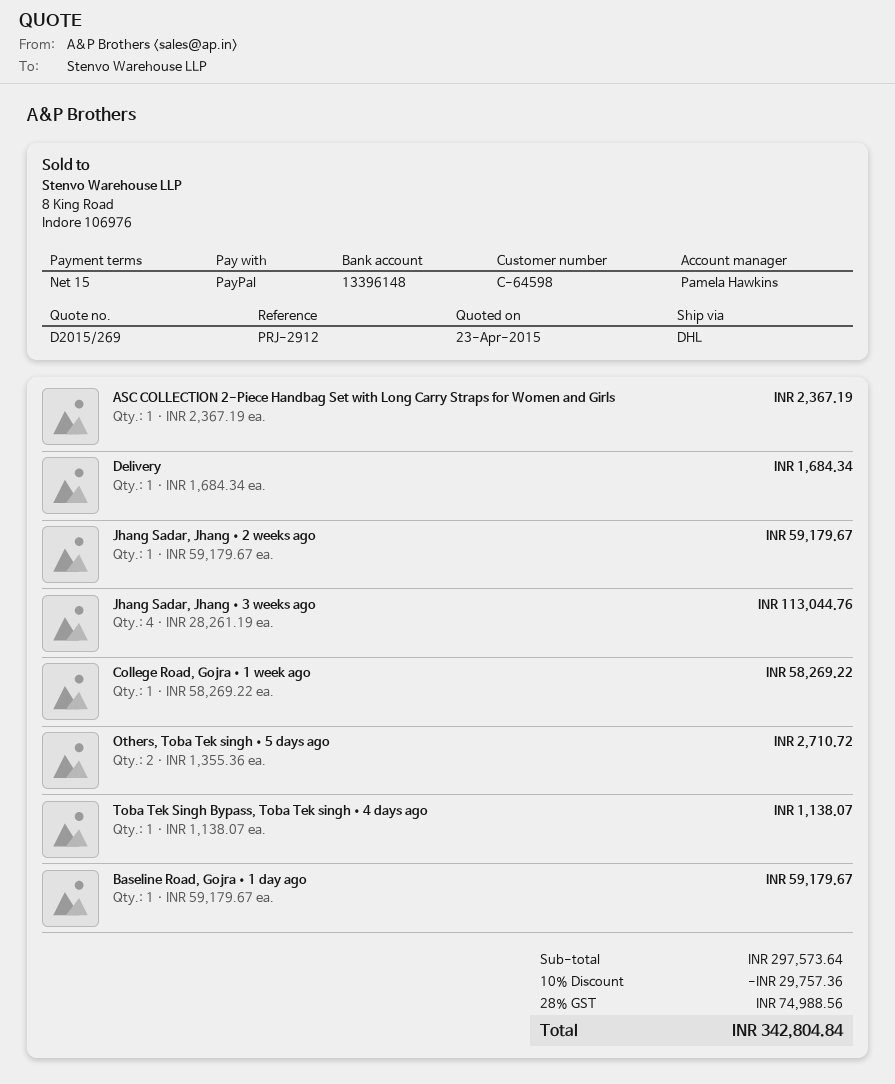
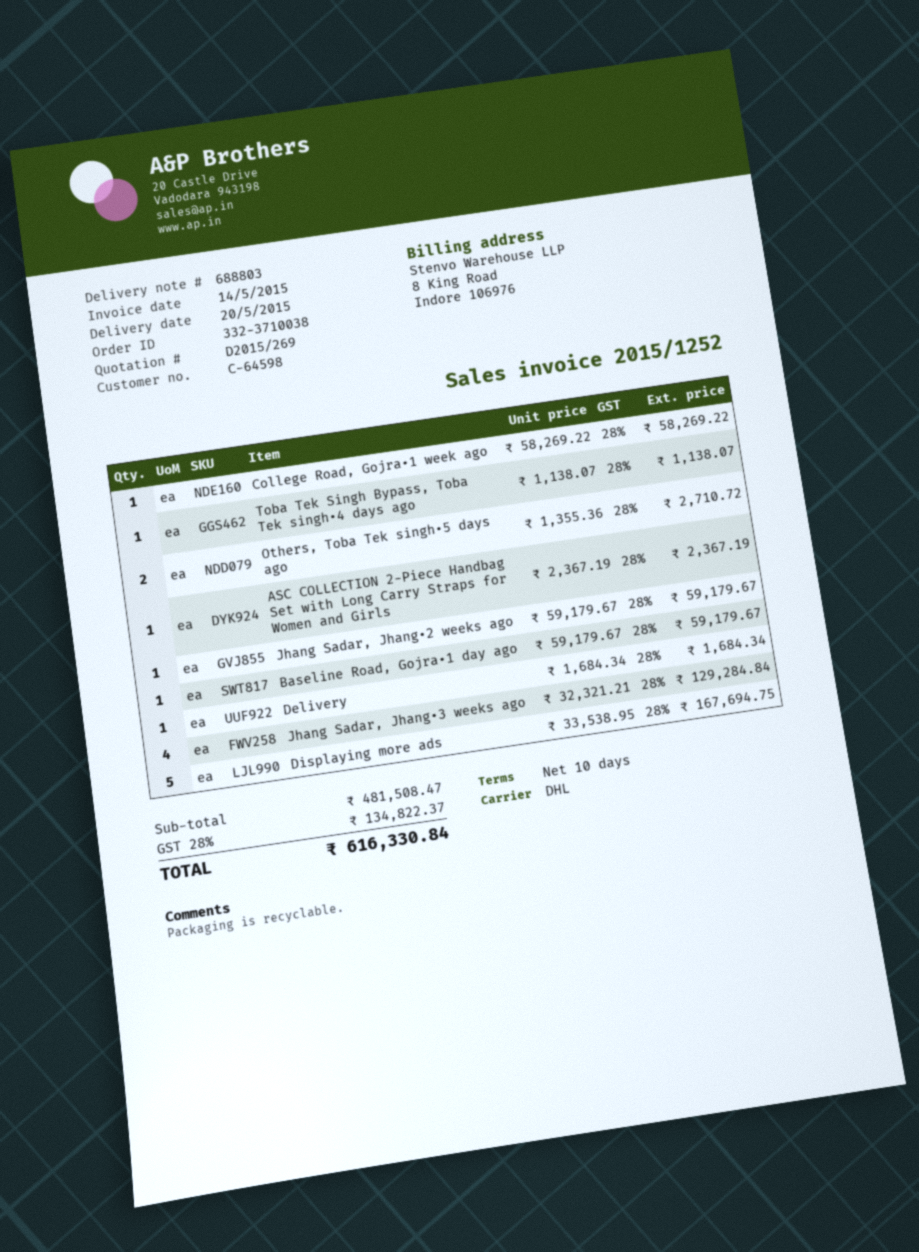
payment terms: 15 days -> 10 days
Jhang Sadar, Jhang•3 weeks ago: 4 x 28261.19 = 113044.76 -> 4 x 32321.21 = 129284.84
Displaying more ads: none -> 5 x 33538.95 = 167694.75
subtotal: 297573.64 -> 481508.47
discount: 10% = 29757.36 -> none
tax: 28% = 74988.56 -> 28% = 134822.37
total: 342804.84 -> 616330.84

